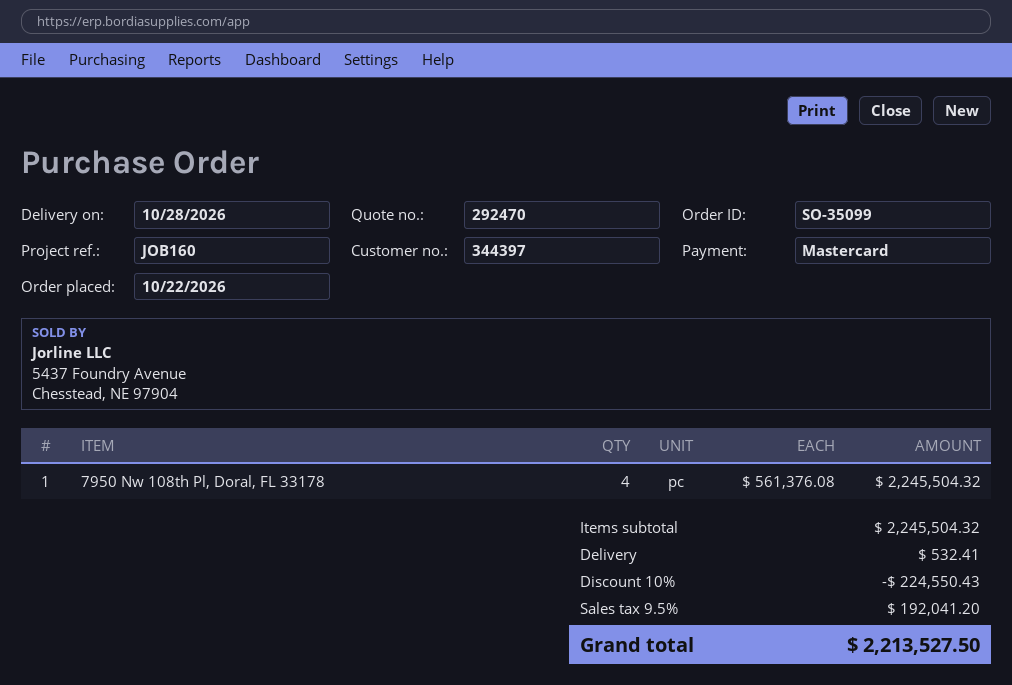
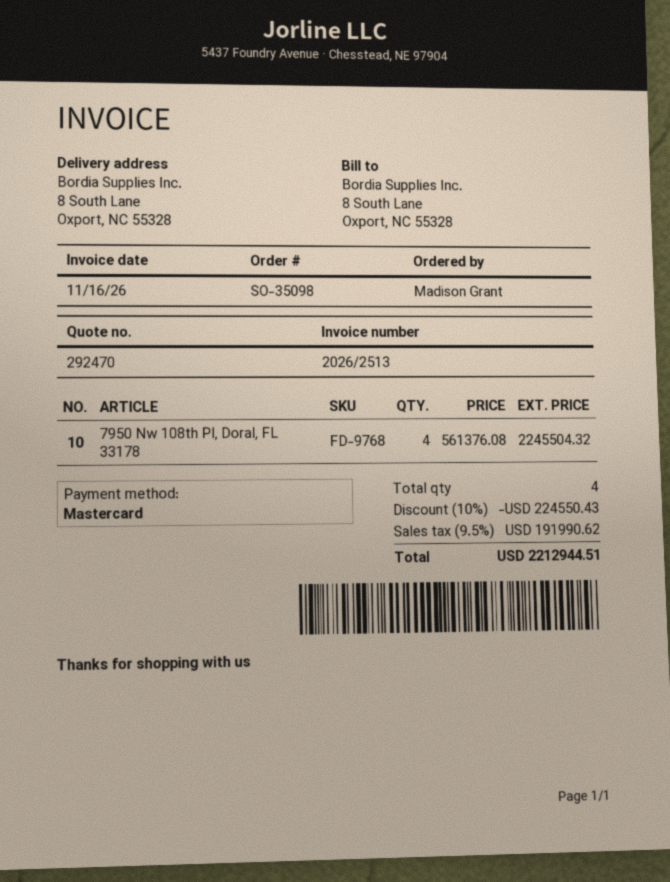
order number: SO-35099 -> SO-35098
shipping: 532.41 -> none
tax: 9.5% = 192041.20 -> 9.5% = 191990.62
total: 2213527.50 -> 2212944.51

